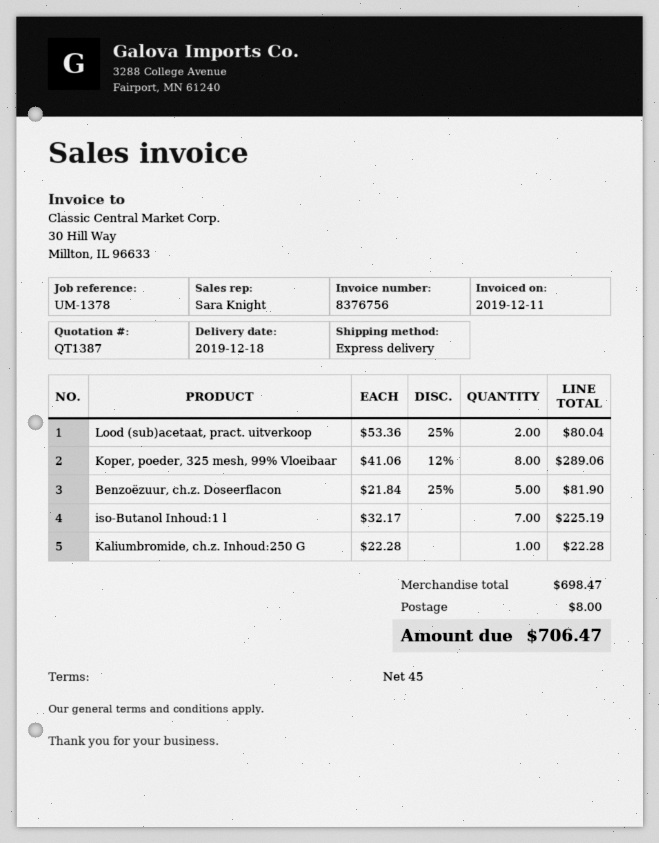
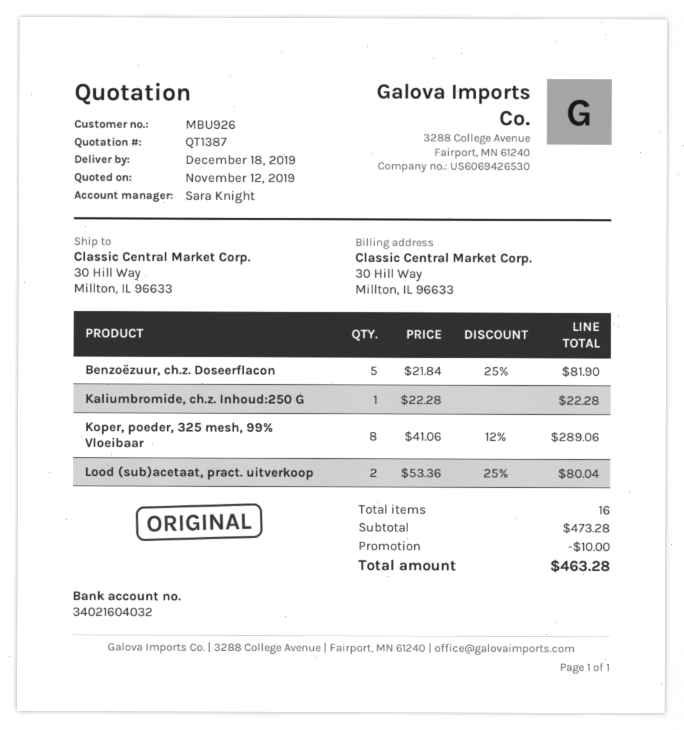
iso-Butanol Inhoud:1 l: 7 x 32.17 = 225.19 -> none
subtotal: 698.47 -> 473.28
discount: none -> 10.00
shipping: 8.00 -> none
total: 706.47 -> 463.28

